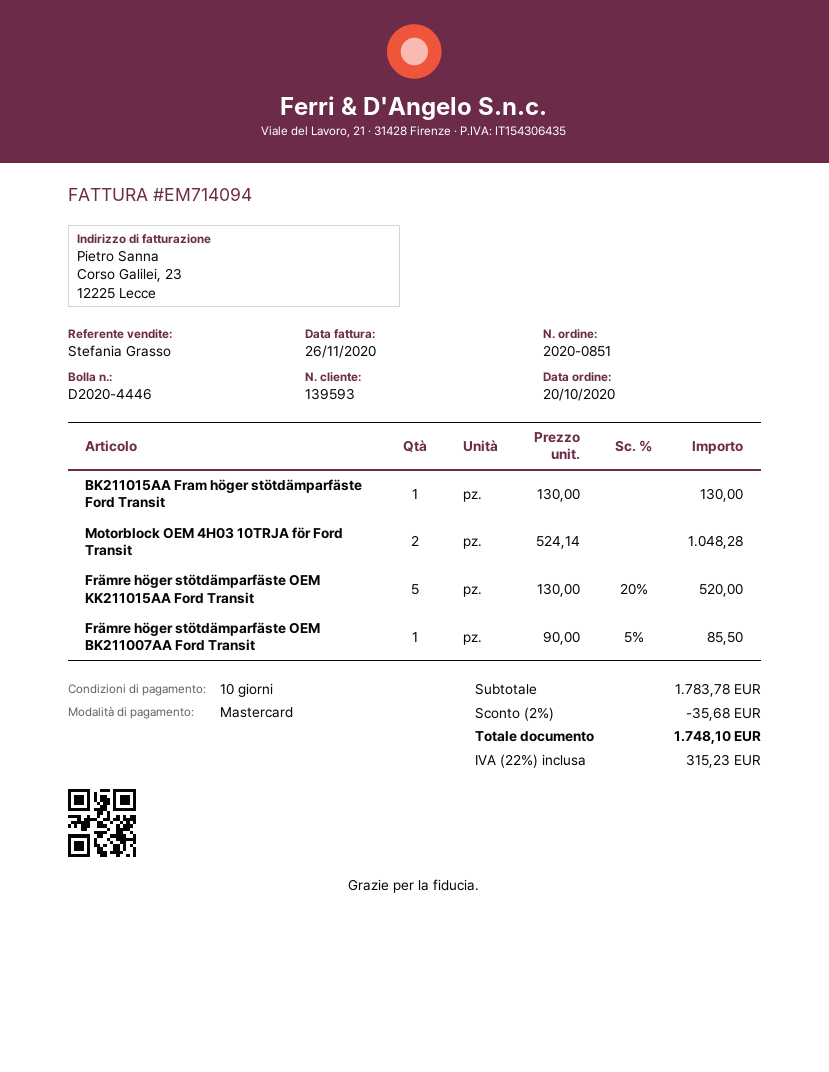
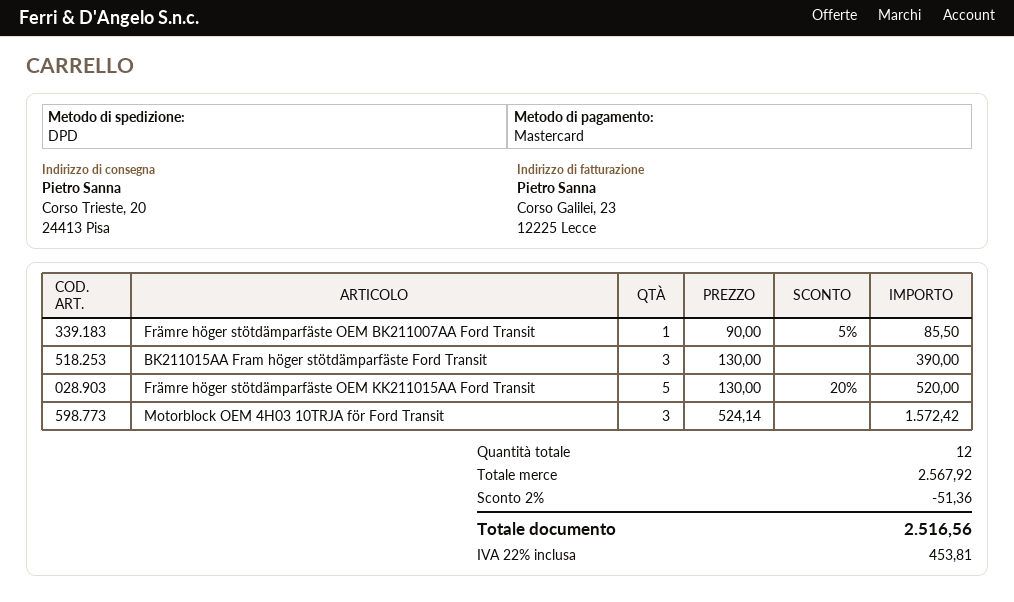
BK211015AA Fram höger stötdämparfäste Ford Transit: 1 x 130.00 = 130.00 -> 3 x 130.00 = 390.00
Motorblock OEM 4H03 10TRJA för Ford Transit: 2 x 524.14 = 1048.28 -> 3 x 524.14 = 1572.42
subtotal: 1783.78 -> 2567.92
discount: 2% = 35.68 -> 2% = 51.36
tax: 22% = 315.23 -> 22% = 453.81
total: 1748.10 -> 2516.56

